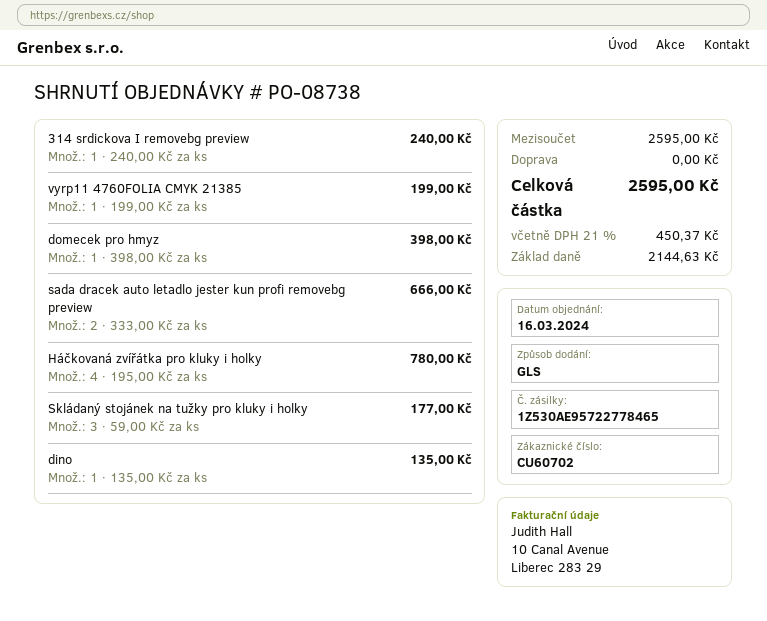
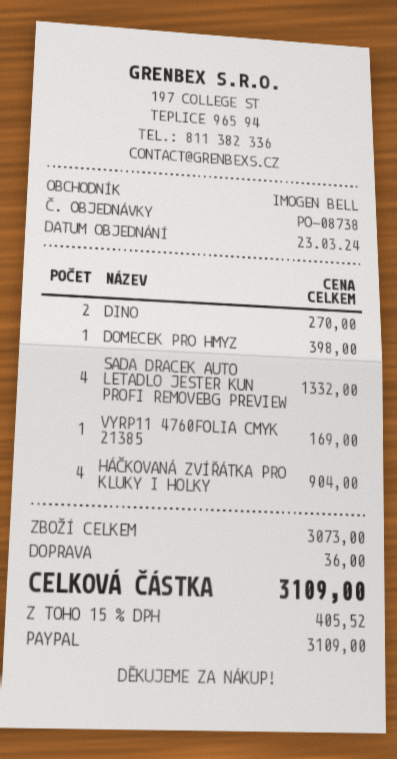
order date: 2024-03-16 -> 2024-03-23
314 srdickova I removebg preview: 1 for 240.00 -> none
vyrp11 4760FOLIA CMYK 21385: 1 for 199.00 -> 1 for 169.00
sada dracek auto letadlo jester kun profi removebg preview: 2 for 666.00 -> 4 for 1332.00
Háčkovaná zvířátka pro kluky i holky: 4 for 780.00 -> 4 for 904.00
Skládaný stojánek na tužky pro kluky i holky: 3 for 177.00 -> none
dino: 1 for 135.00 -> 2 for 270.00
subtotal: 2595.00 -> 3073.00
shipping: 0.00 -> 36.00
tax: 21% = 450.37 -> 15% = 405.52
total: 2595.00 -> 3109.00

